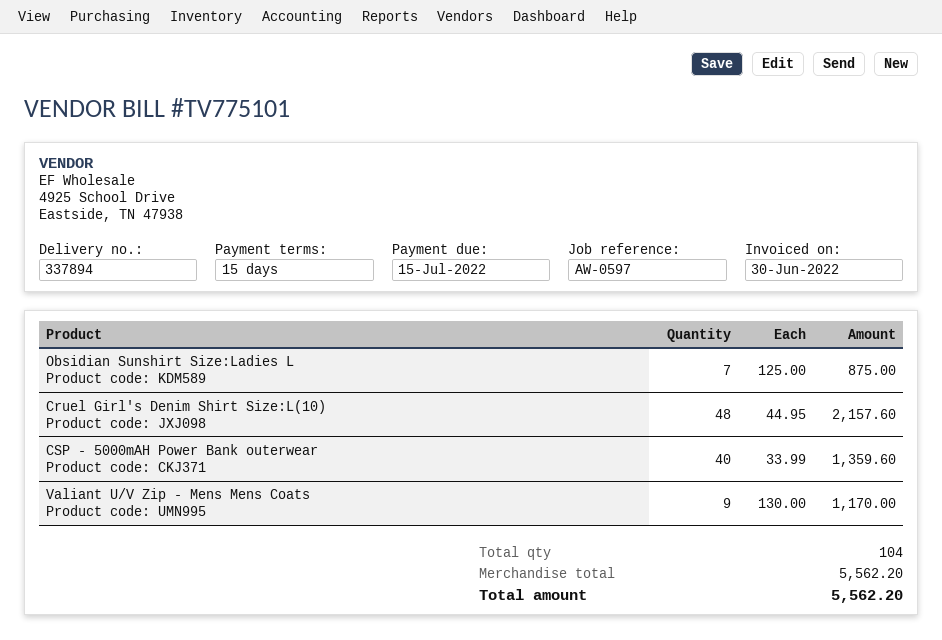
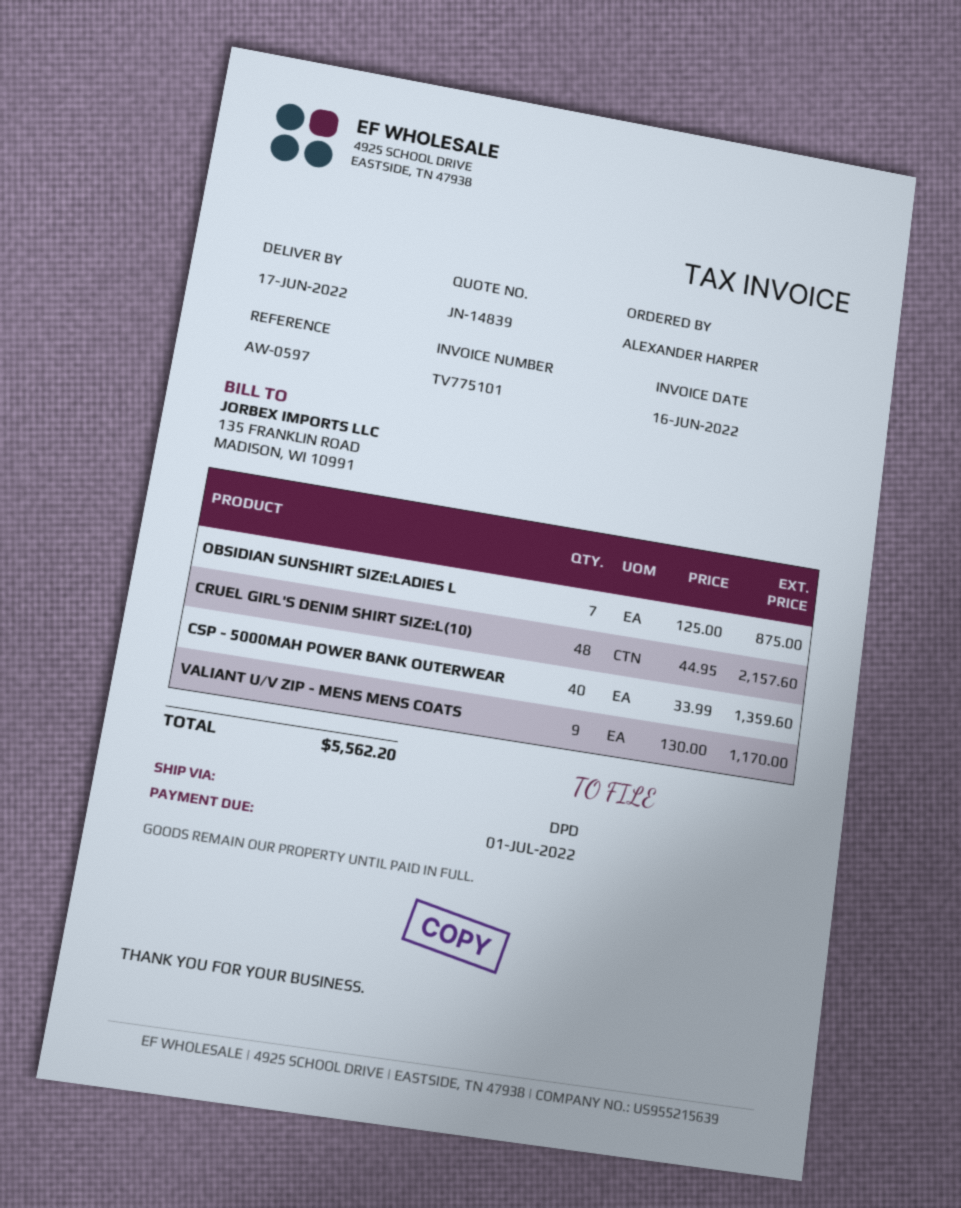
invoice date: 2022-06-30 -> 2022-06-16
due date: 2022-07-15 -> 2022-07-01

